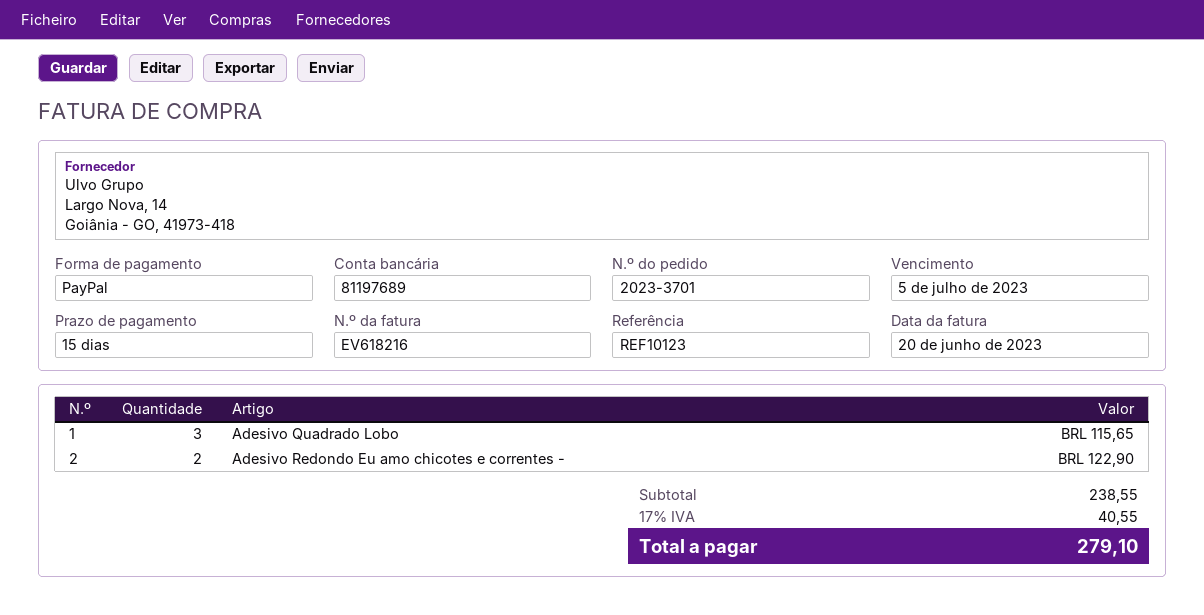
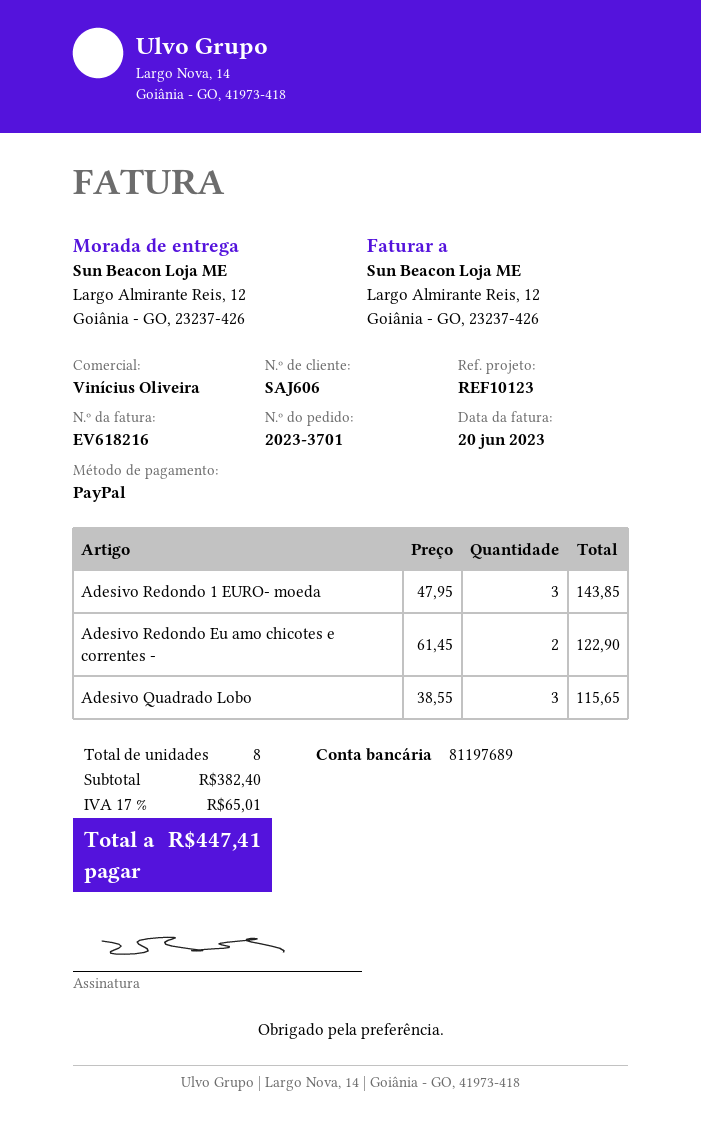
Adesivo Redondo 1 EURO- moeda: none -> 3 for 143.85
subtotal: 238.55 -> 382.40
tax: 17% = 40.55 -> 17% = 65.01
total: 279.10 -> 447.41

